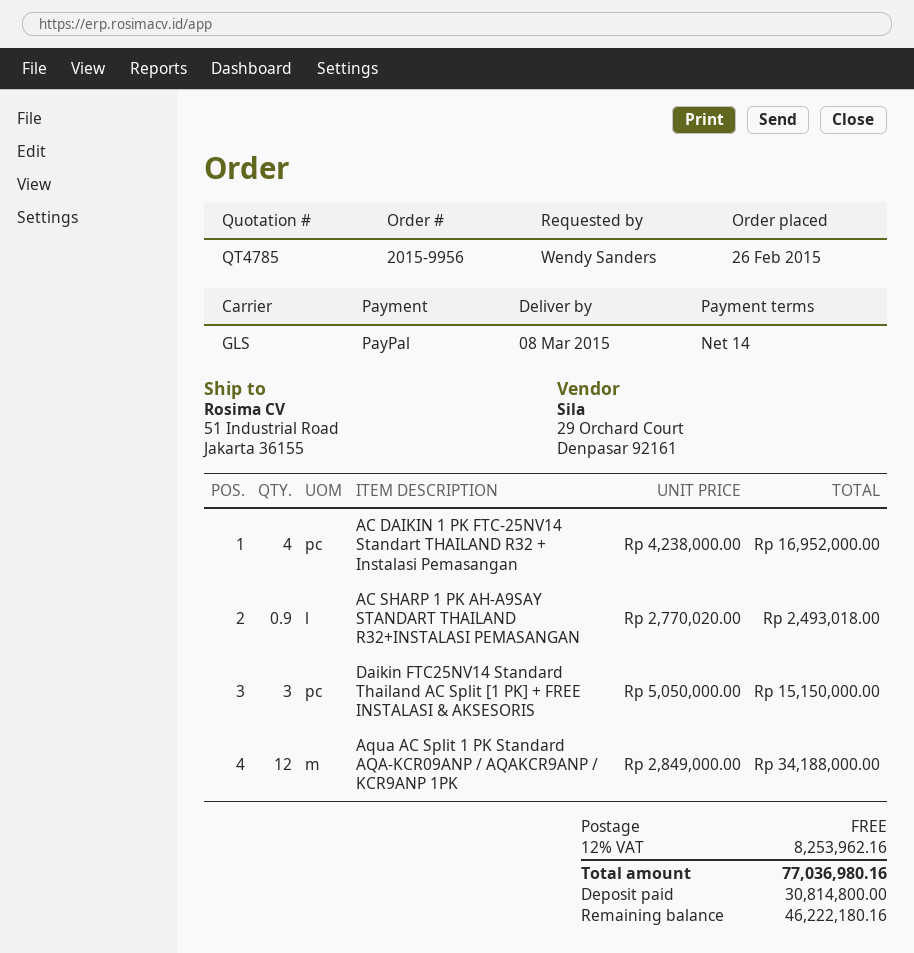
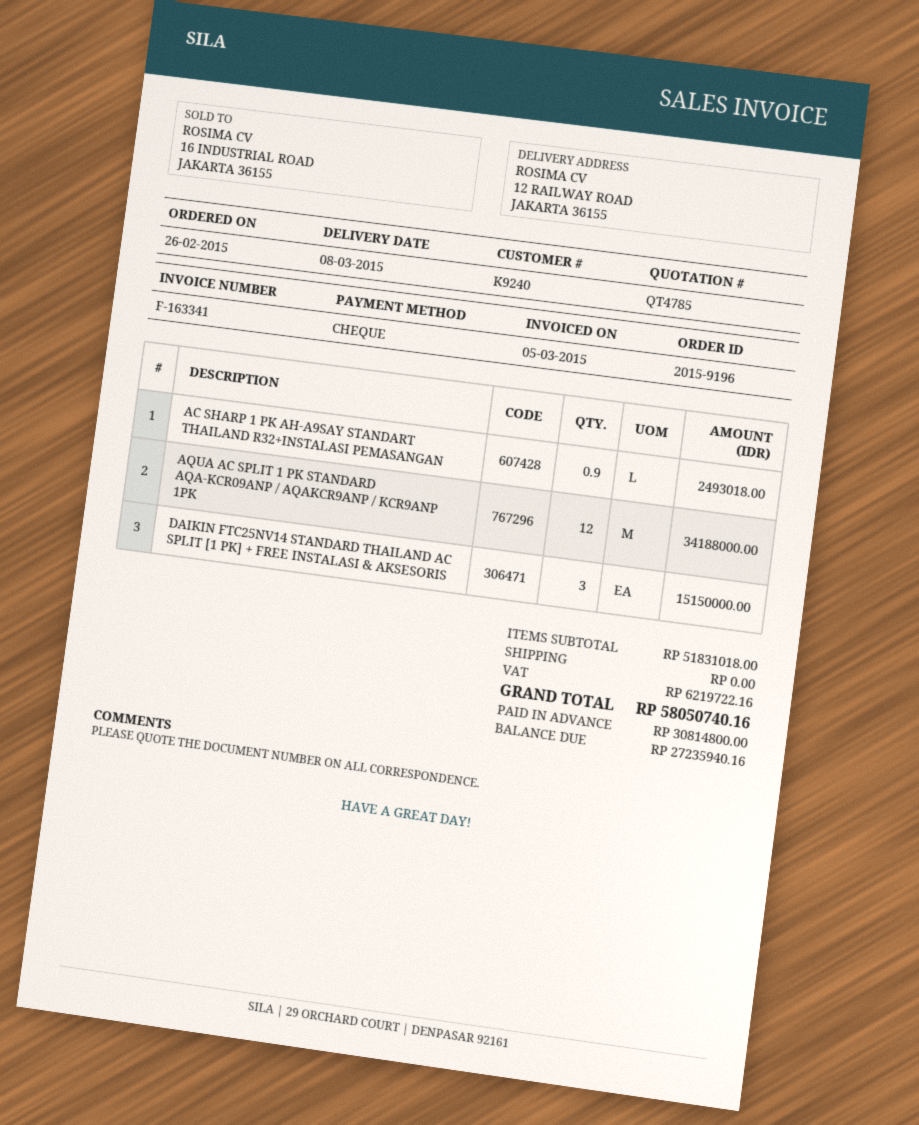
order number: 2015-9956 -> 2015-9196
payment method: PayPal -> cheque
ship to: 51 Industrial Road, Jakarta 36155 -> 12 RAILWAY ROAD, JAKARTA 36155
AC DAIKIN 1 PK FTC-25NV14 Standart THAILAND R32 + Instalasi Pemasangan: 4 for 16952000.00 -> none
tax: 8253962.16 -> 6219722.16
total: 77036980.16 -> 58050740.16
balance: 46222180.16 -> 27235940.16

